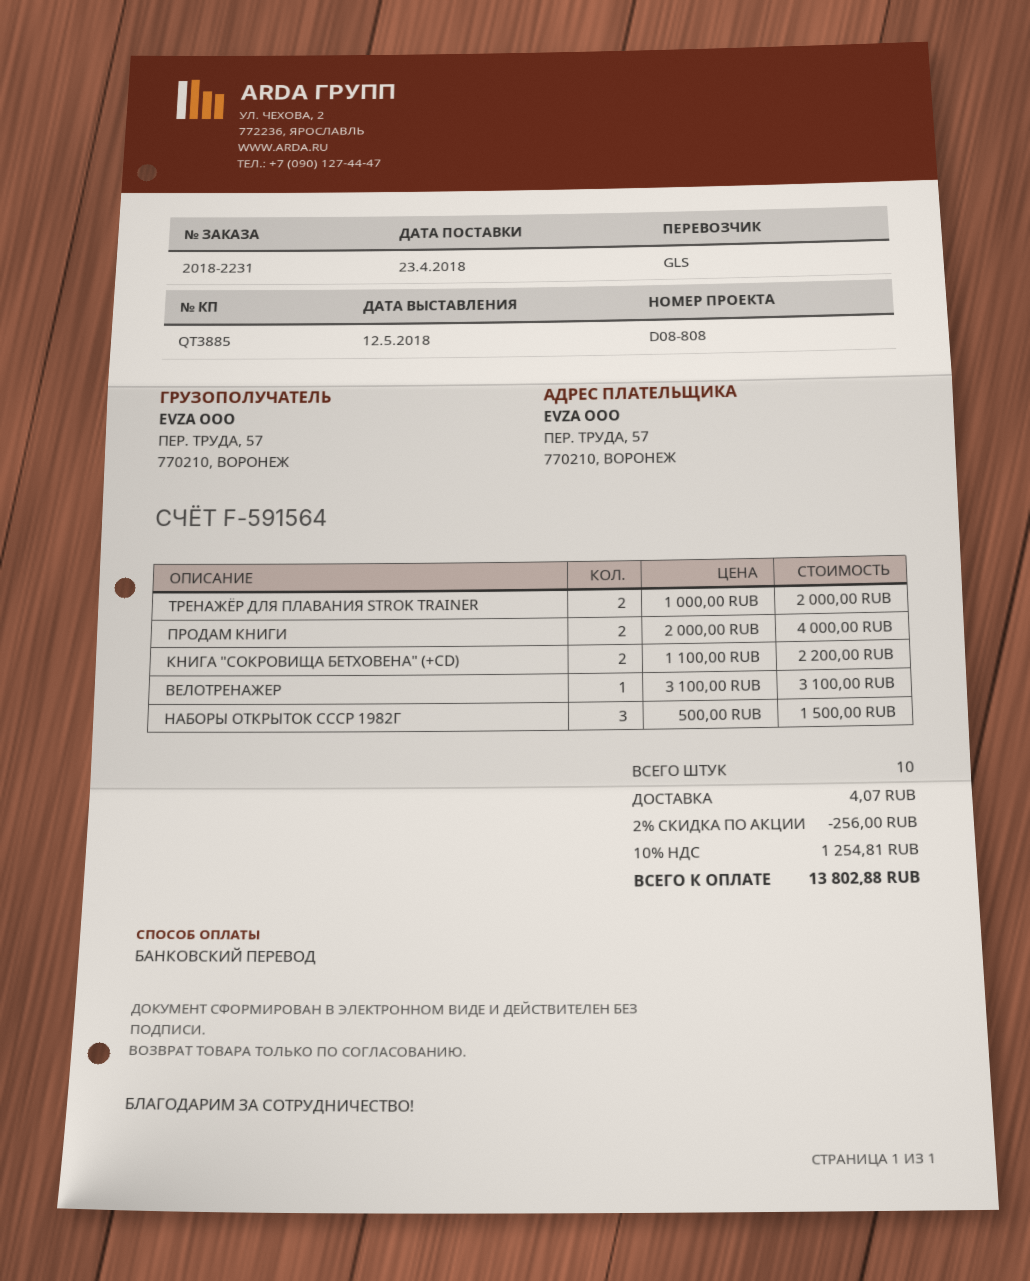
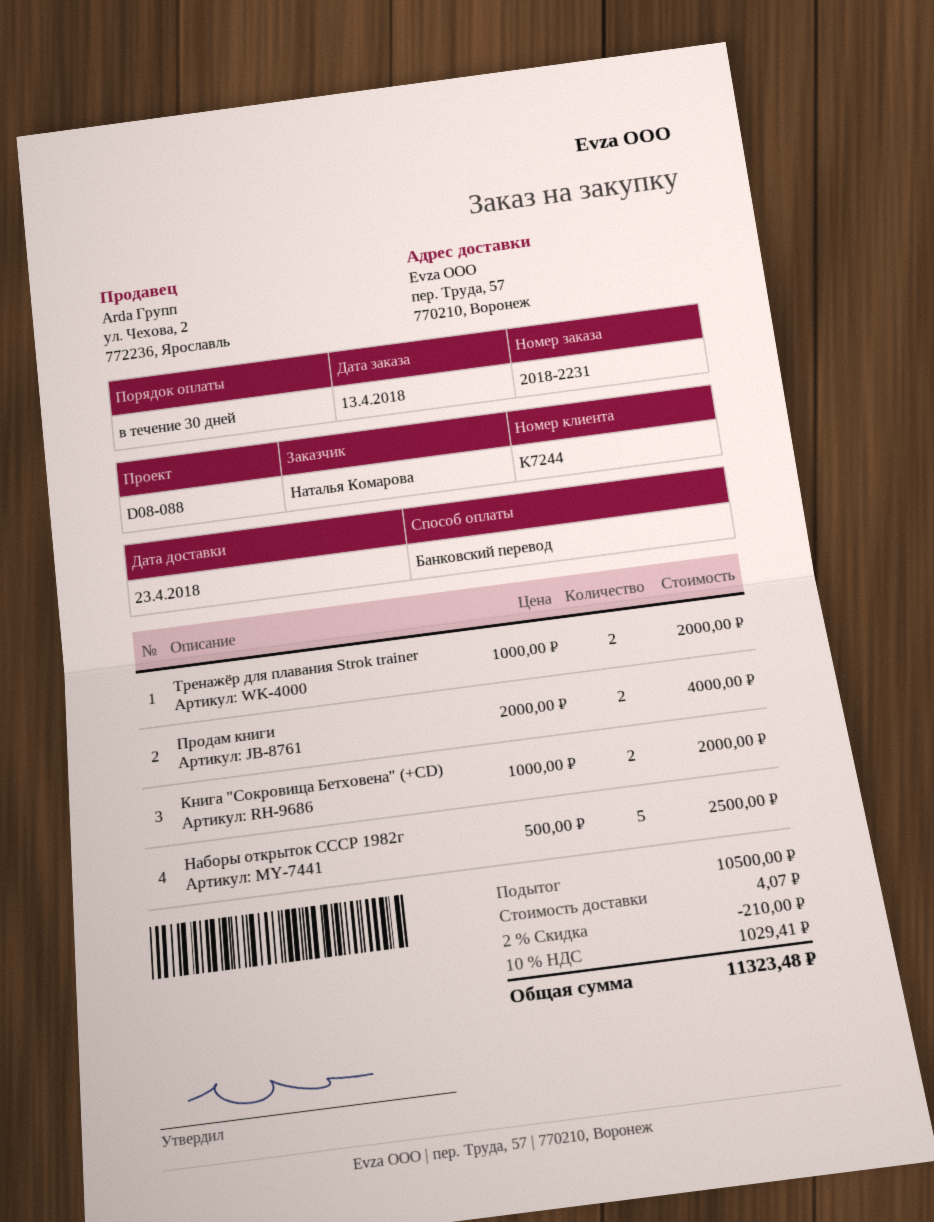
reference: D08-808 -> D08-088
КНИГА "СОКРОВИЩА БЕТХОВЕНА" (+CD): 2 x 1100.00 = 2200.00 -> 2 x 1000.00 = 2000.00
ВЕЛОТРЕНАЖЕР: 1 x 3100.00 = 3100.00 -> none
НАБОРЫ ОТКРЫТОК СССР 1982Г: 3 x 500.00 = 1500.00 -> 5 x 500.00 = 2500.00
discount: 2% = 256.00 -> 2% = 210.00
tax: 10% = 1254.81 -> 10% = 1029.41
total: 13802.88 -> 11323.48

